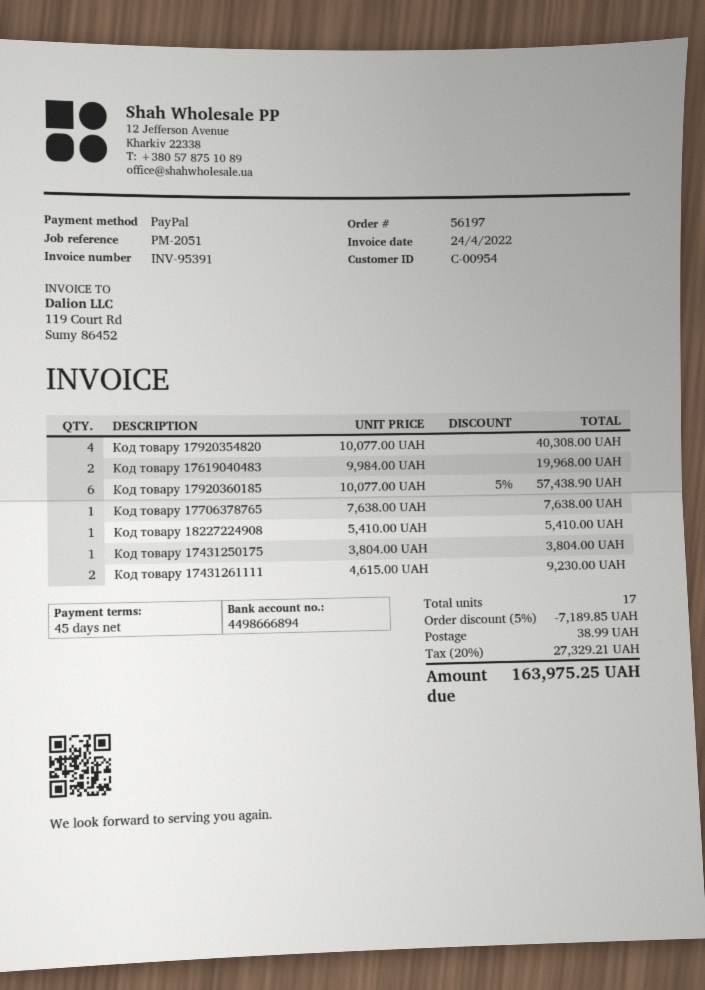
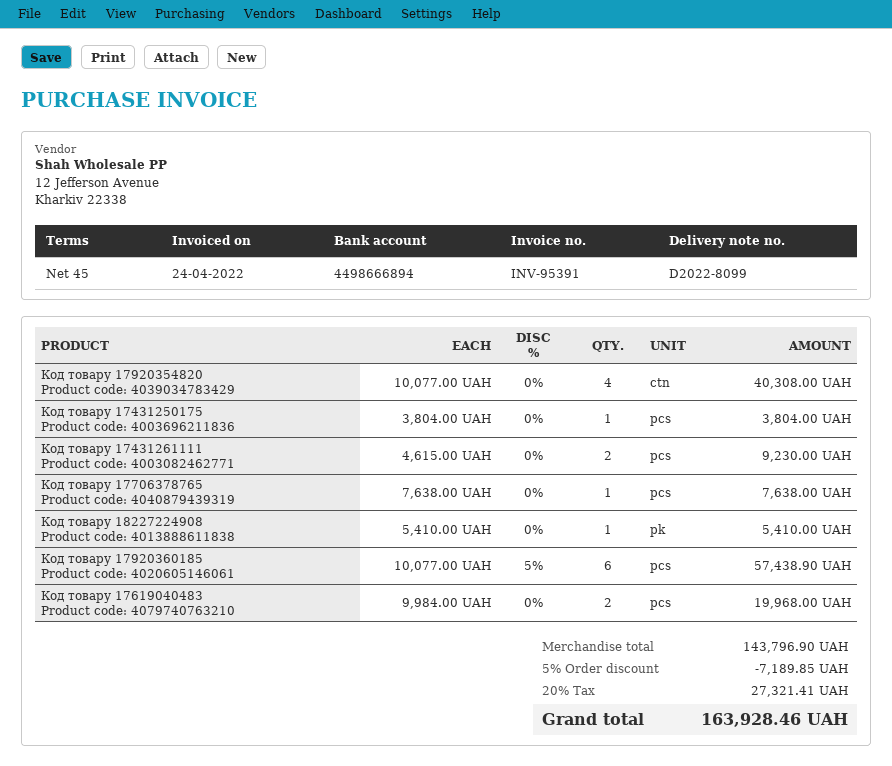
shipping: 38.99 -> none
tax: 20% = 27329.21 -> 20% = 27321.41
total: 163975.25 -> 163928.46

